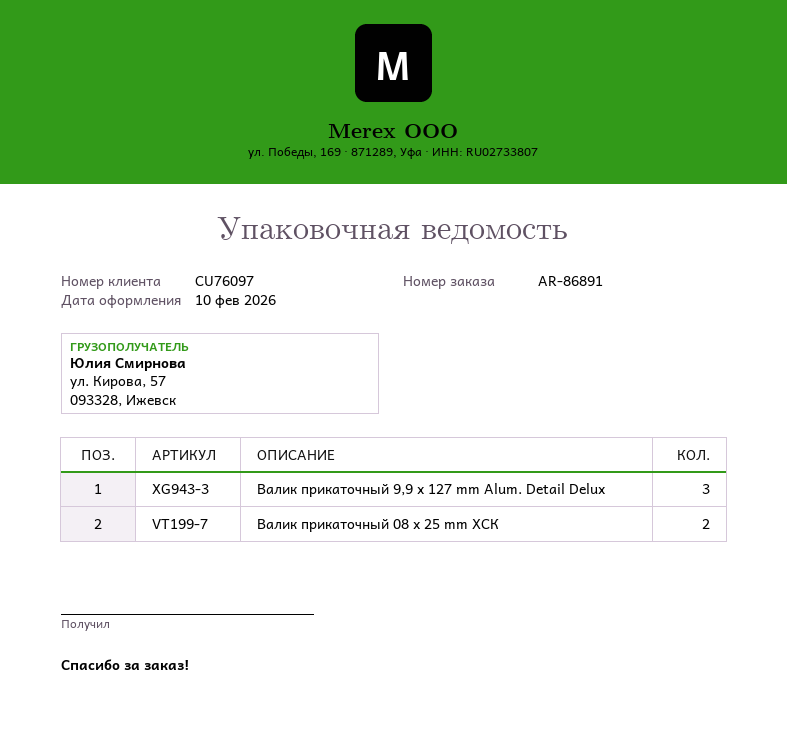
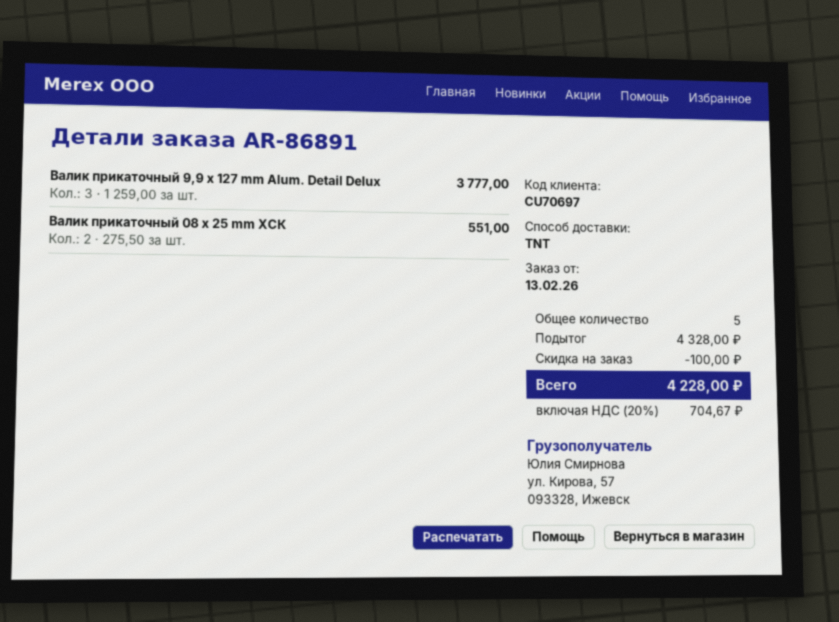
order date: 2026-02-10 -> 2026-02-13
customer number: CU76097 -> CU70697

